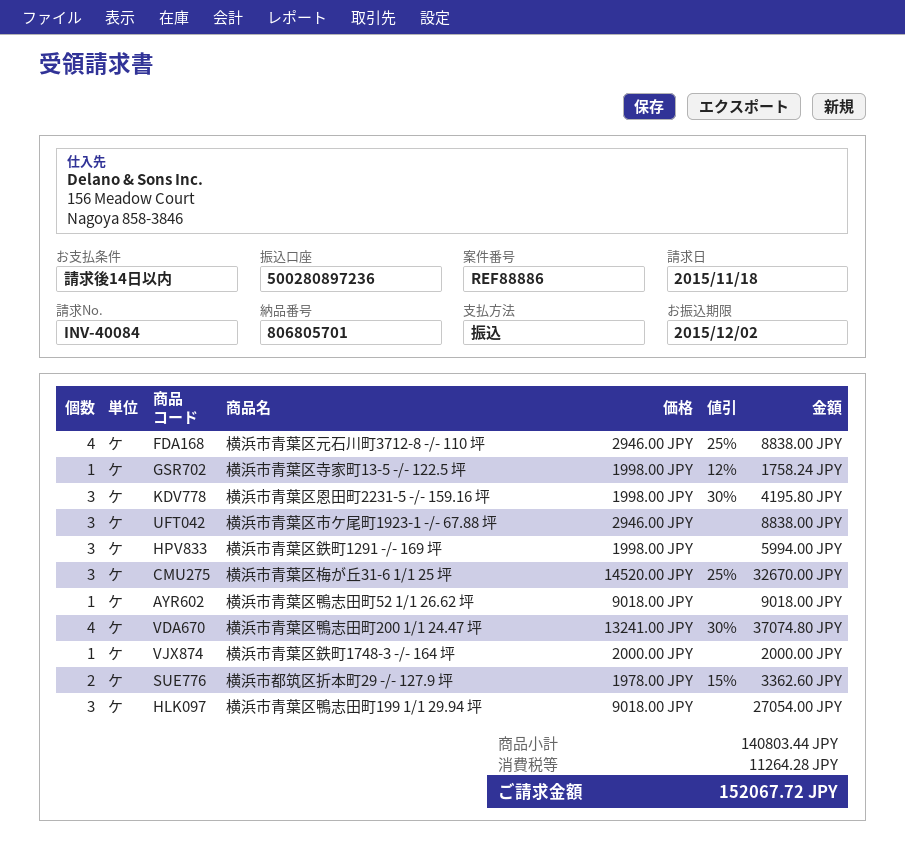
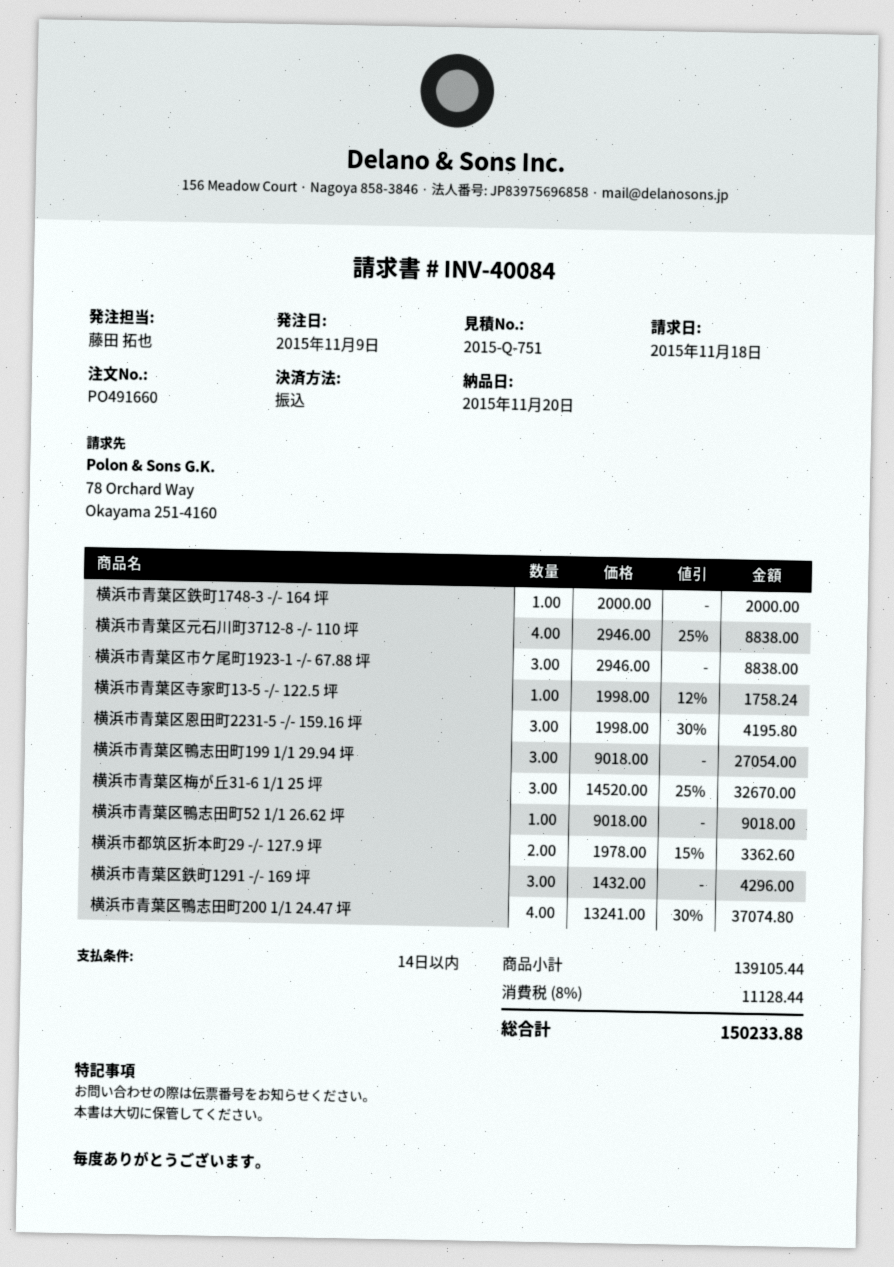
横浜市青葉区鉄町1291 -/- 169 坪: 3 x 1998.00 = 5994.00 -> 3 x 1432.00 = 4296.00
subtotal: 140803.44 -> 139105.44
tax: 11264.28 -> 11128.44
total: 152067.72 -> 150233.88

